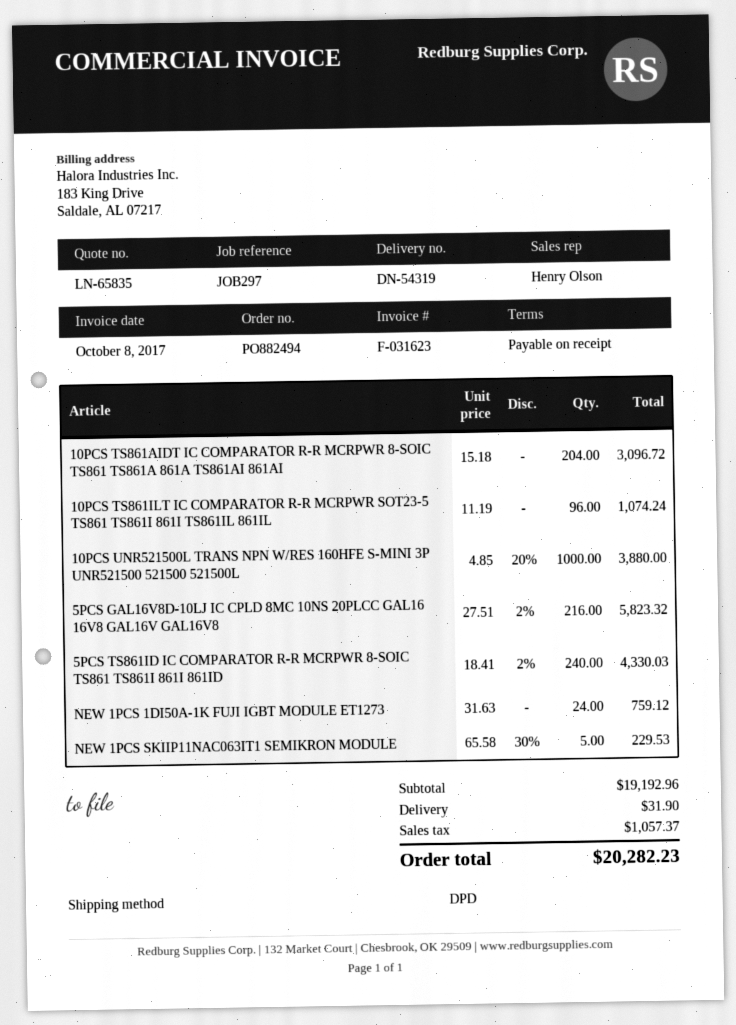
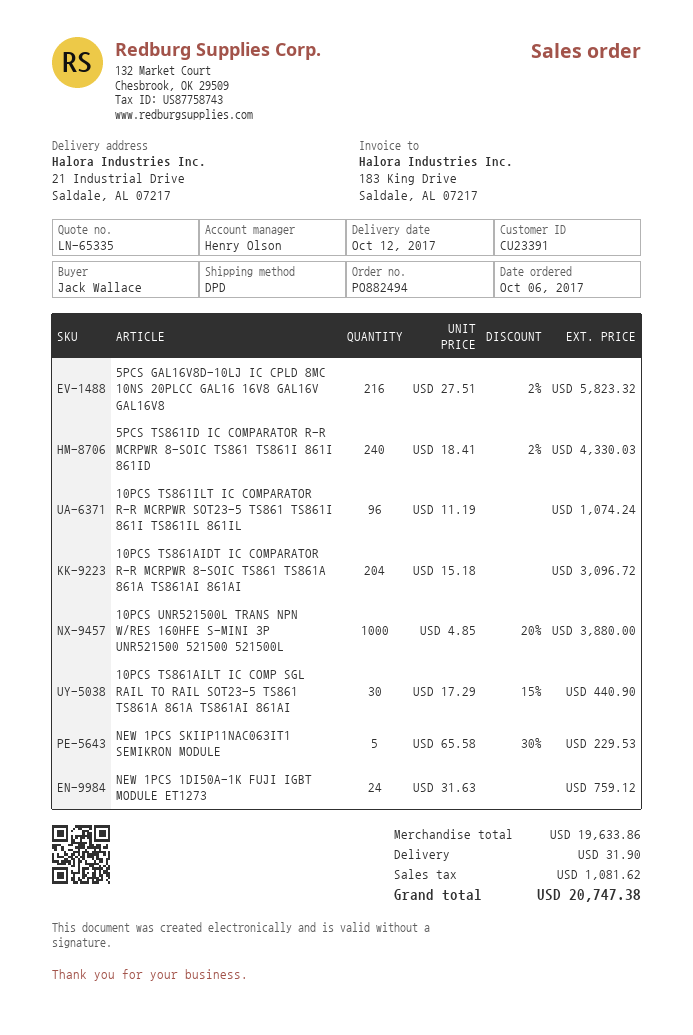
quote number: LN-65835 -> LN-65335
10PCS TS861AILT IC COMP SGL RAIL TO RAIL SOT23-5 TS861 TS861A 861A TS861AI 861AI: none -> 30 x 17.29 - 15% = 440.90
subtotal: 19192.96 -> 19633.86
tax: 1057.37 -> 1081.62
total: 20282.23 -> 20747.38

